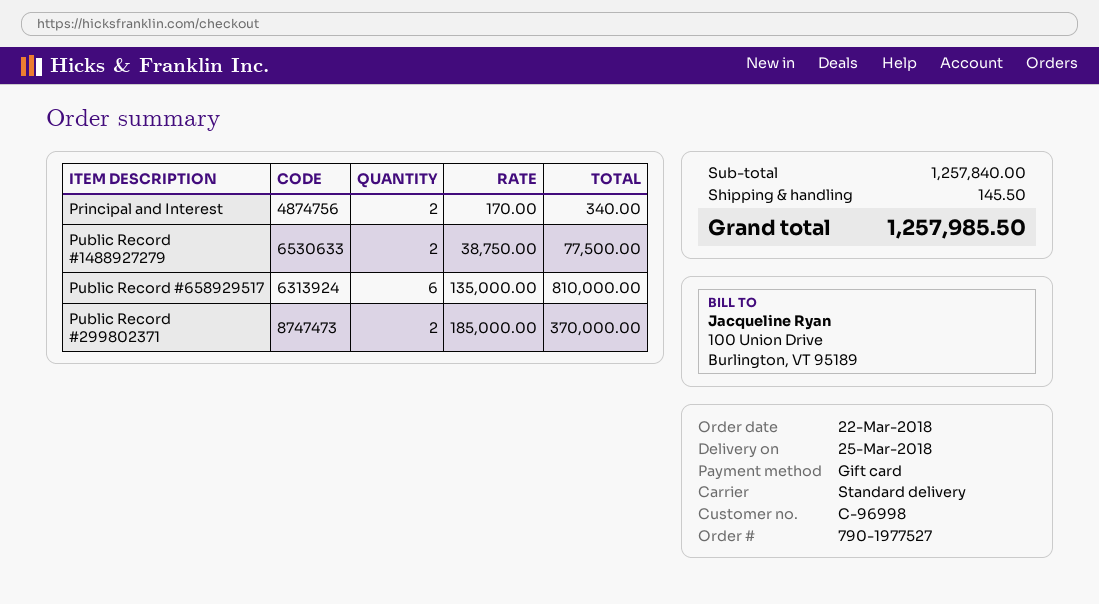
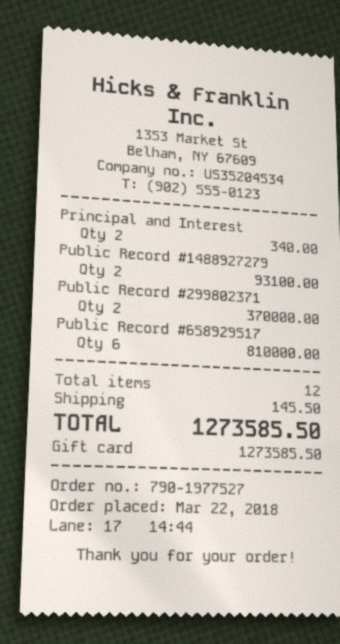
Public Record #1488927279: 2 for 77500.00 -> 2 for 93100.00
total: 1257985.50 -> 1273585.50

